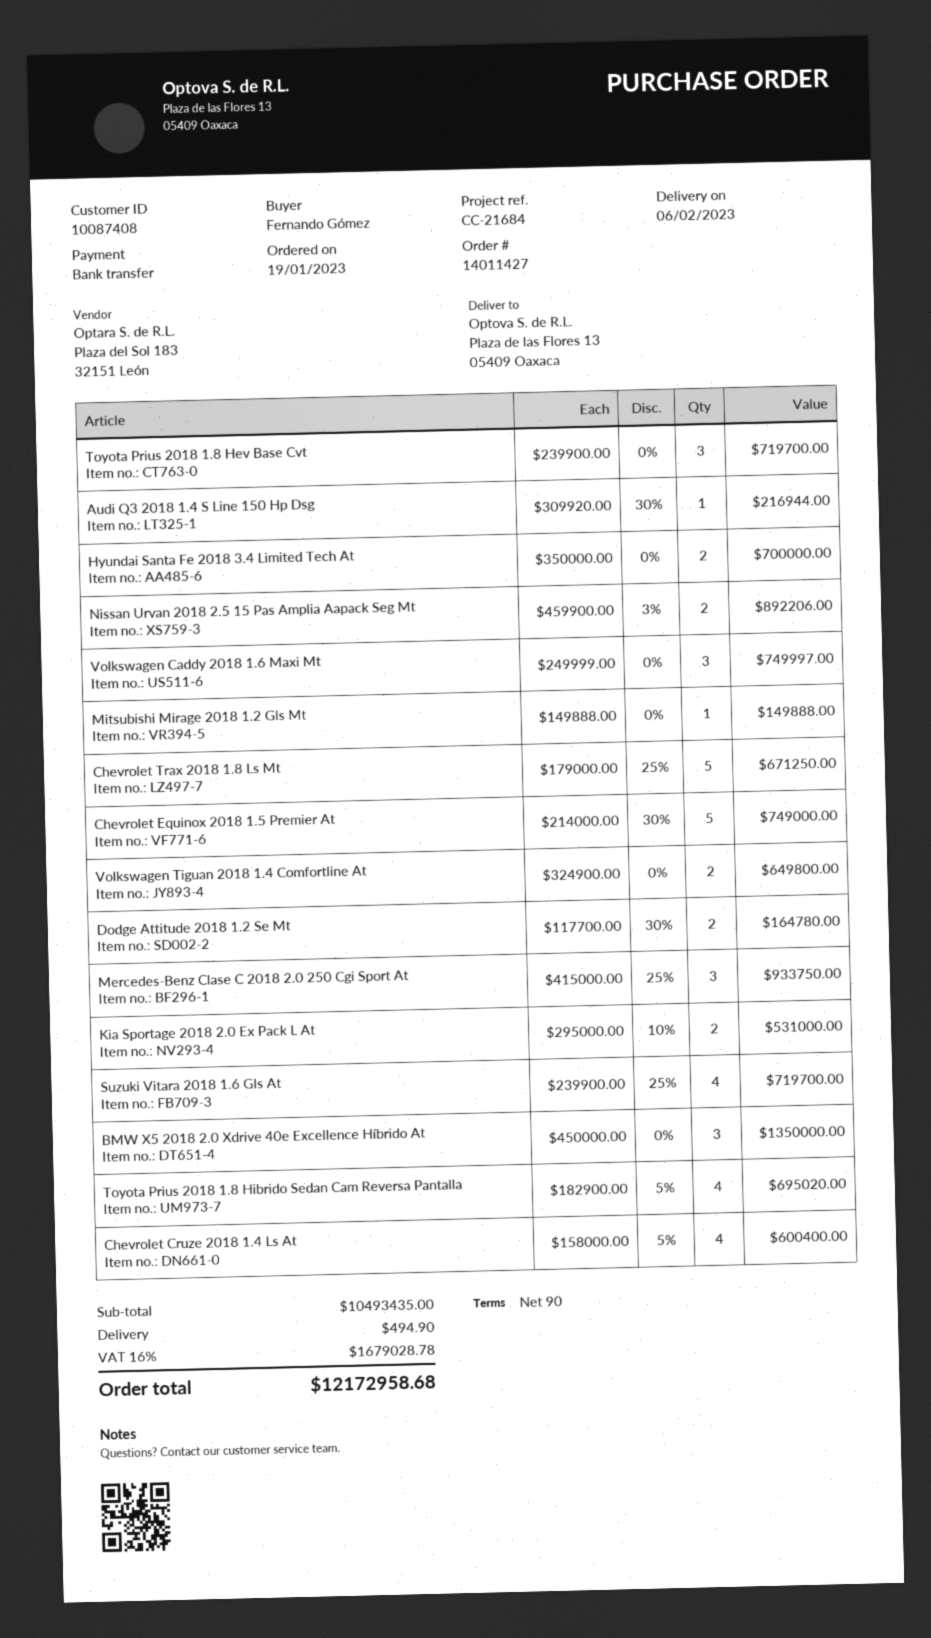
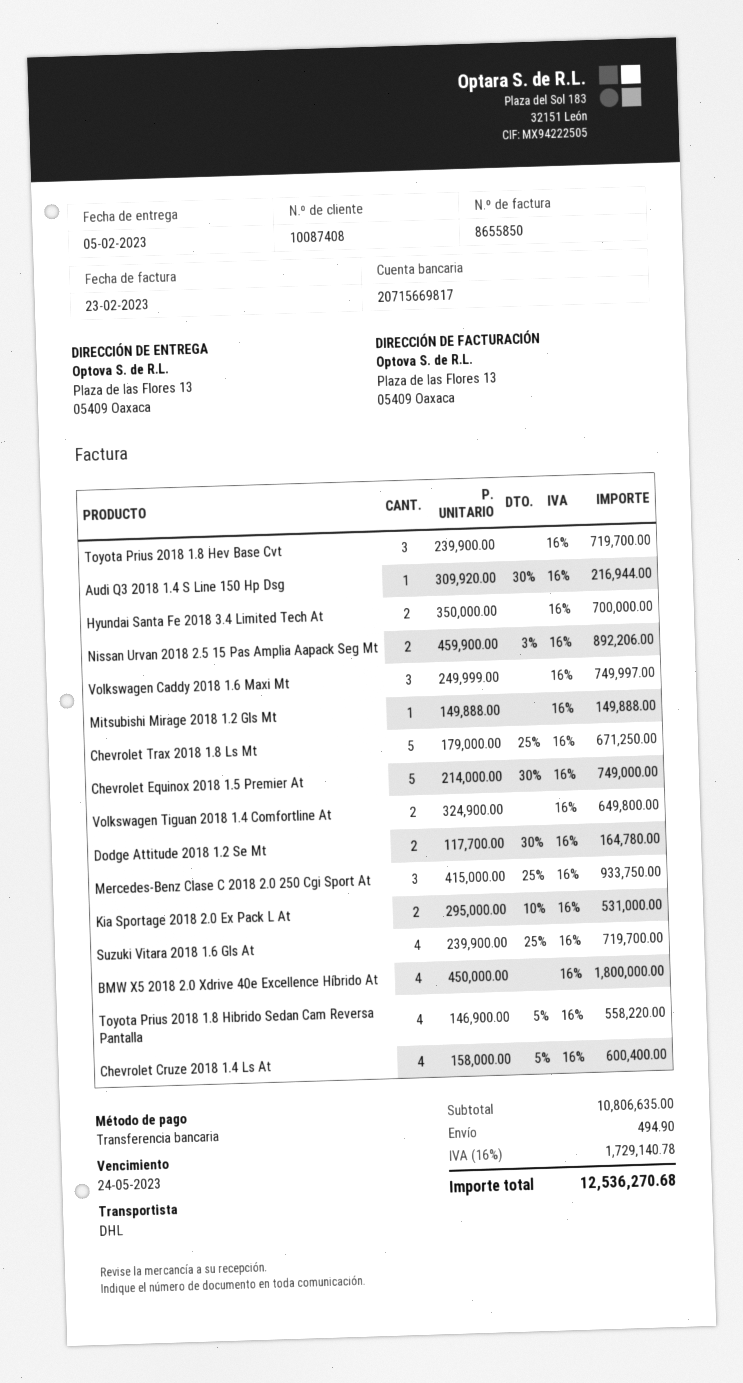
delivery date: 2023-02-06 -> 2023-02-05
BMW X5 2018 2.0 Xdrive 40e Excellence Híbrido At: 3 x 450000.00 = 1350000.00 -> 4 x 450000.00 = 1800000.00
Toyota Prius 2018 1.8 Hibrido Sedan Cam Reversa Pantalla: 4 x 182900.00 - 5% = 695020.00 -> 4 x 146900.00 - 5% = 558220.00
subtotal: 10493435.00 -> 10806635.00
tax: 16% = 1679028.78 -> 16% = 1729140.78
total: 12172958.68 -> 12536270.68

